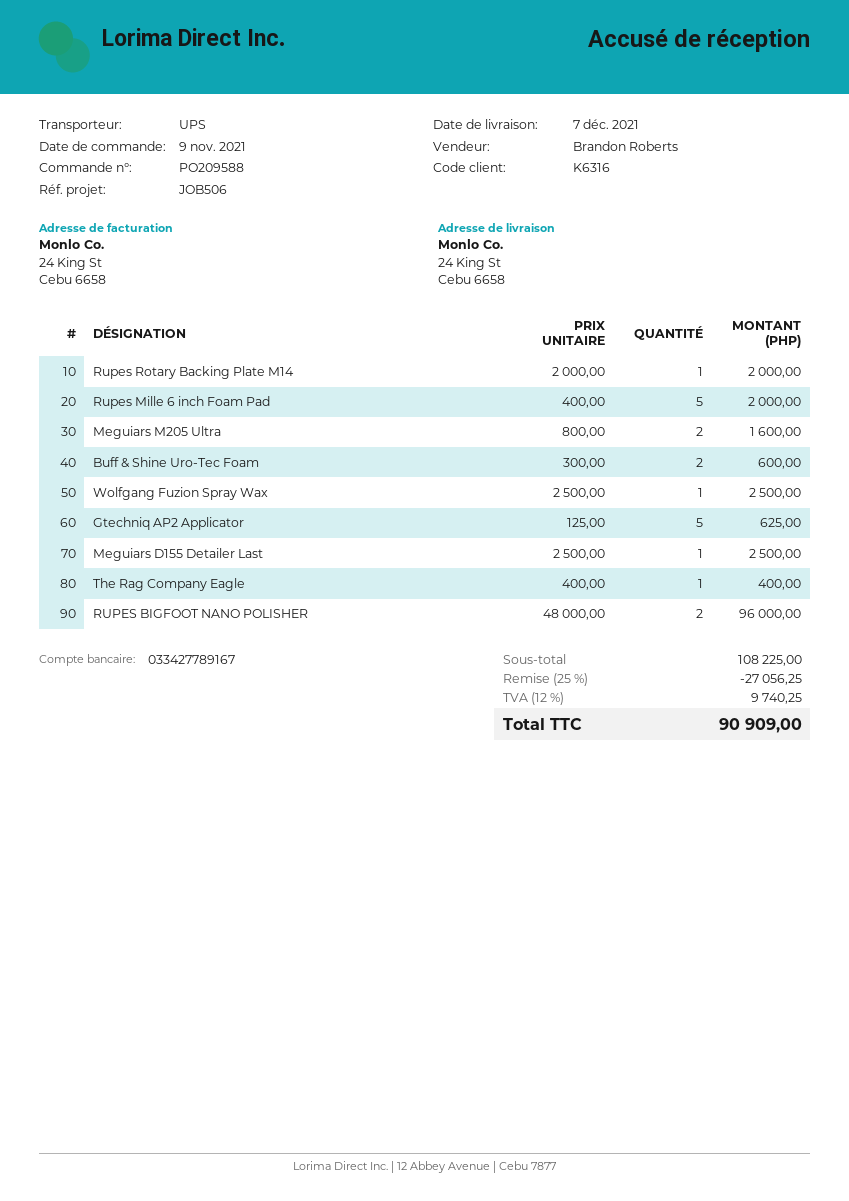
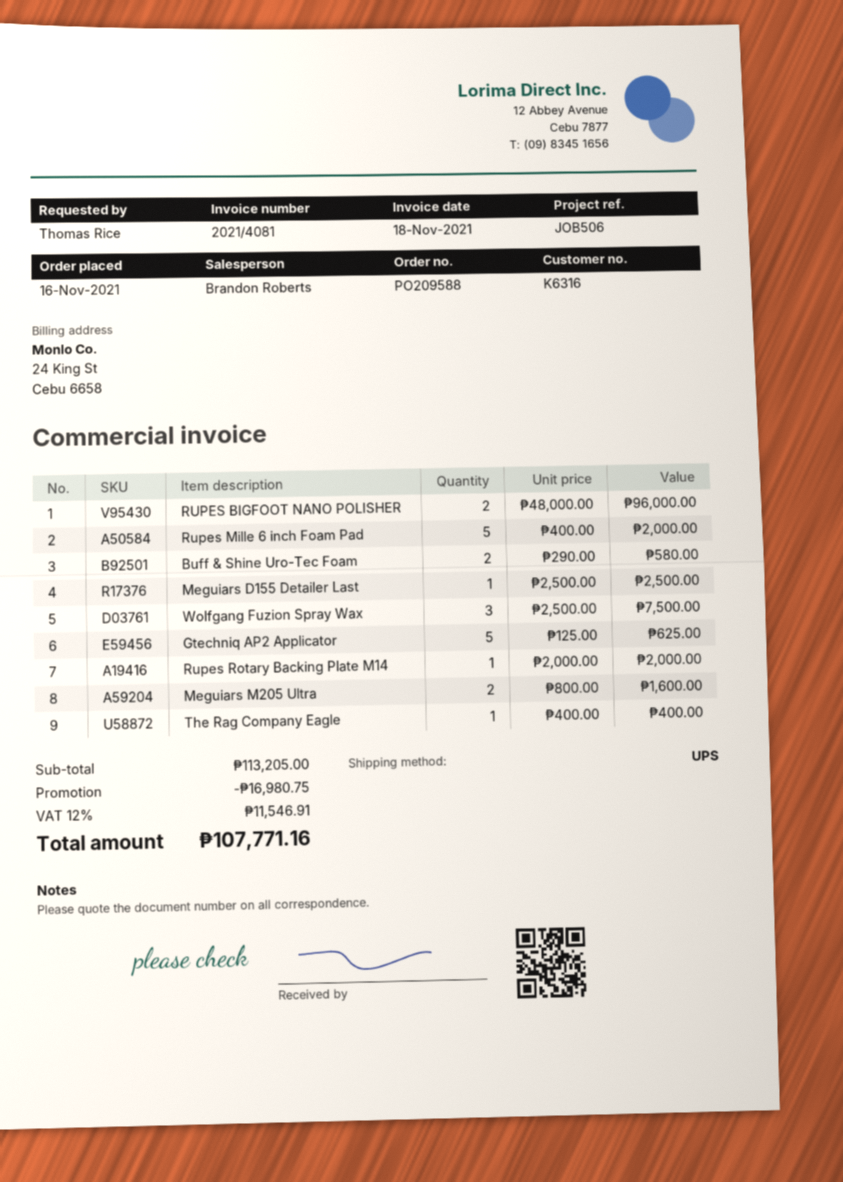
order date: 2021-11-09 -> 2021-11-16
Buff & Shine Uro-Tec Foam: 2 x 300.00 = 600.00 -> 2 x 290.00 = 580.00
Wolfgang Fuzion Spray Wax: 1 x 2500.00 = 2500.00 -> 3 x 2500.00 = 7500.00
subtotal: 108225.00 -> 113205.00
discount: 27056.25 -> 16980.75
tax: 12% = 9740.25 -> 12% = 11546.91
total: 90909.00 -> 107771.16

